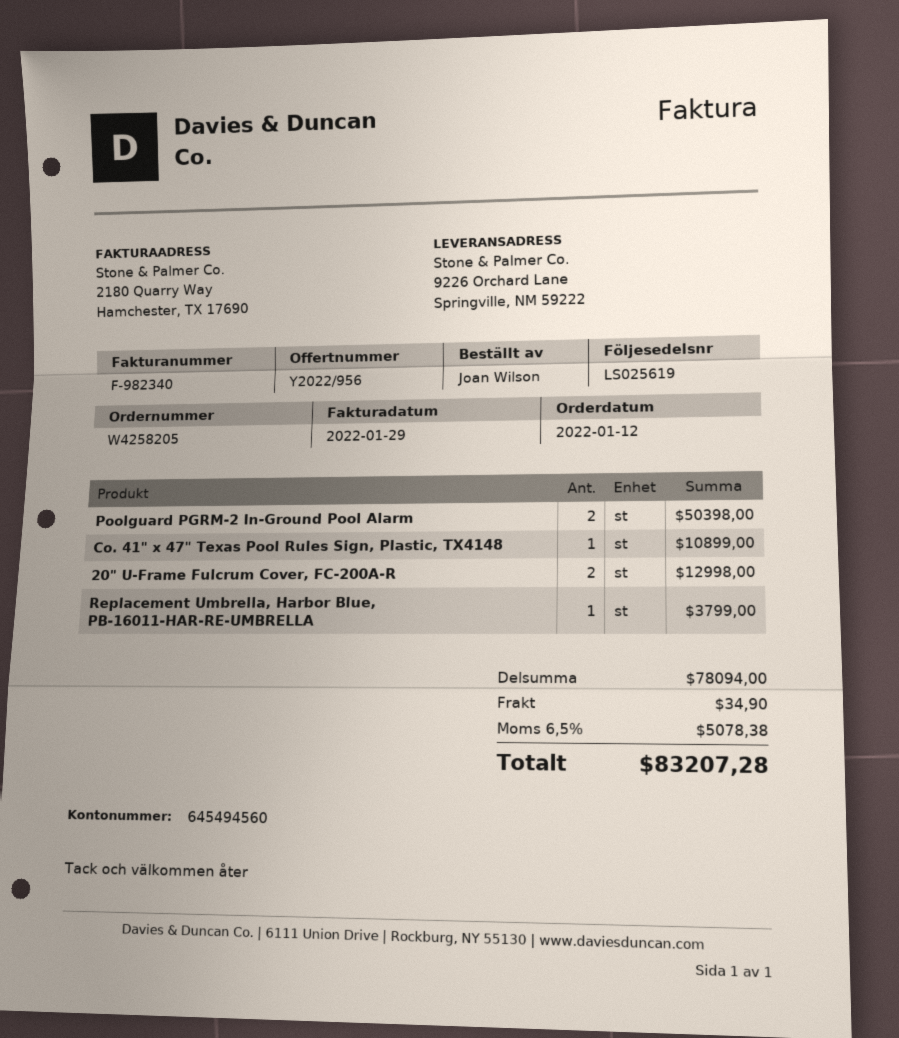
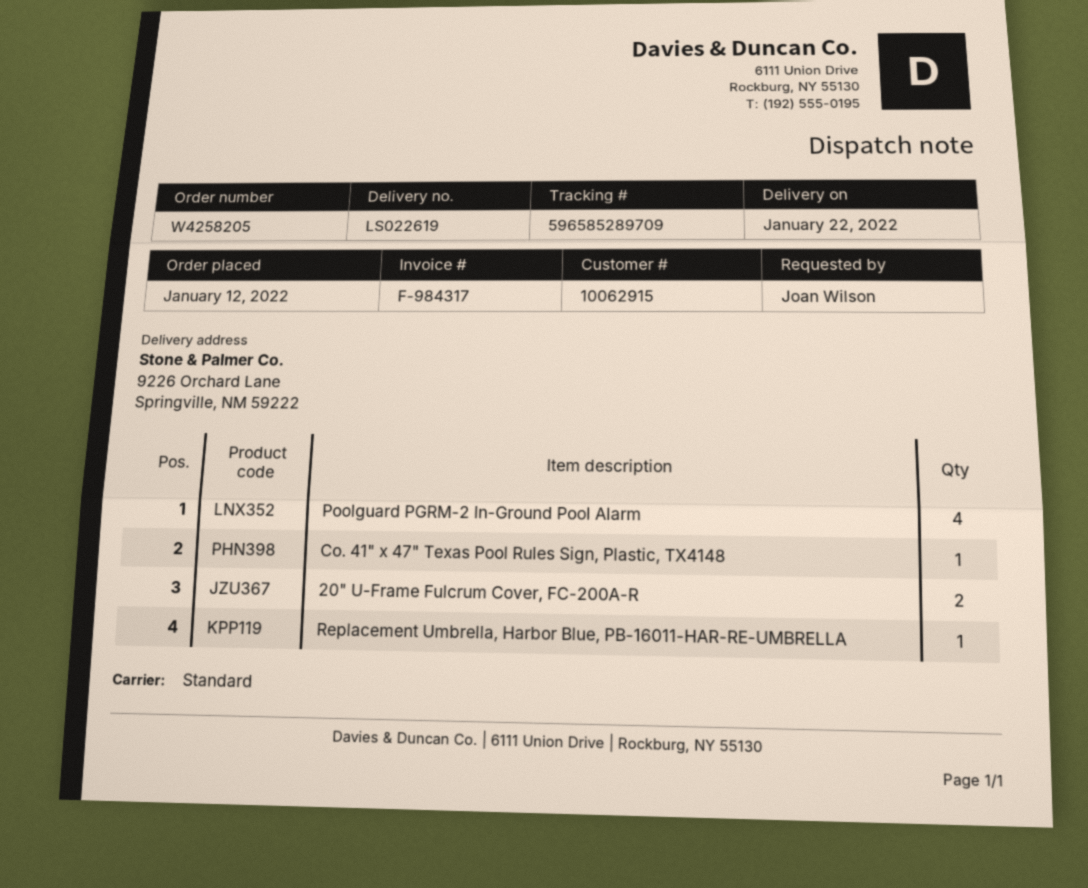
delivery note number: LS025619 -> LS022619
invoice number: F-982340 -> F-984317
Poolguard PGRM-2 In-Ground Pool Alarm: 2 -> 4

